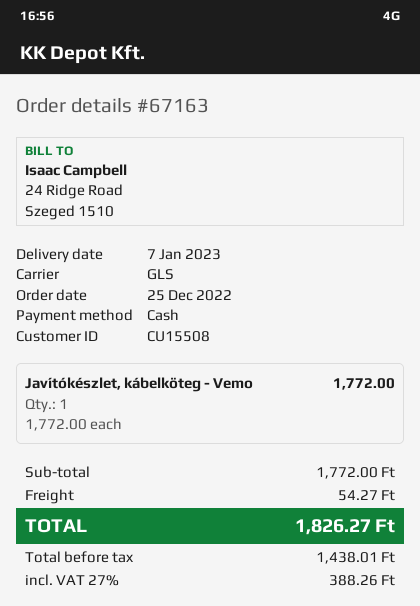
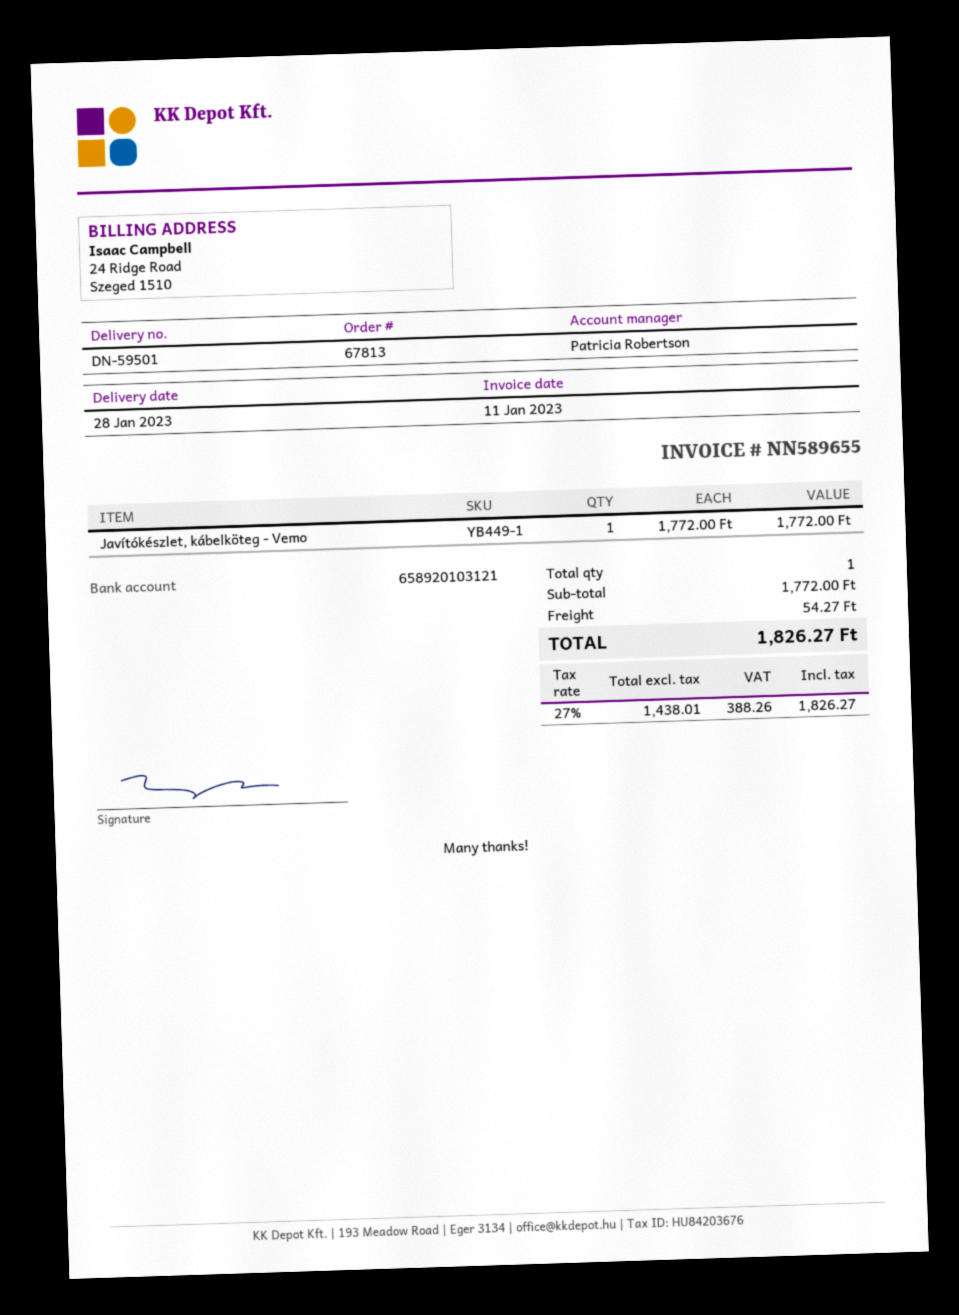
order number: 67163 -> 67813
delivery date: 2023-01-07 -> 2023-01-28

